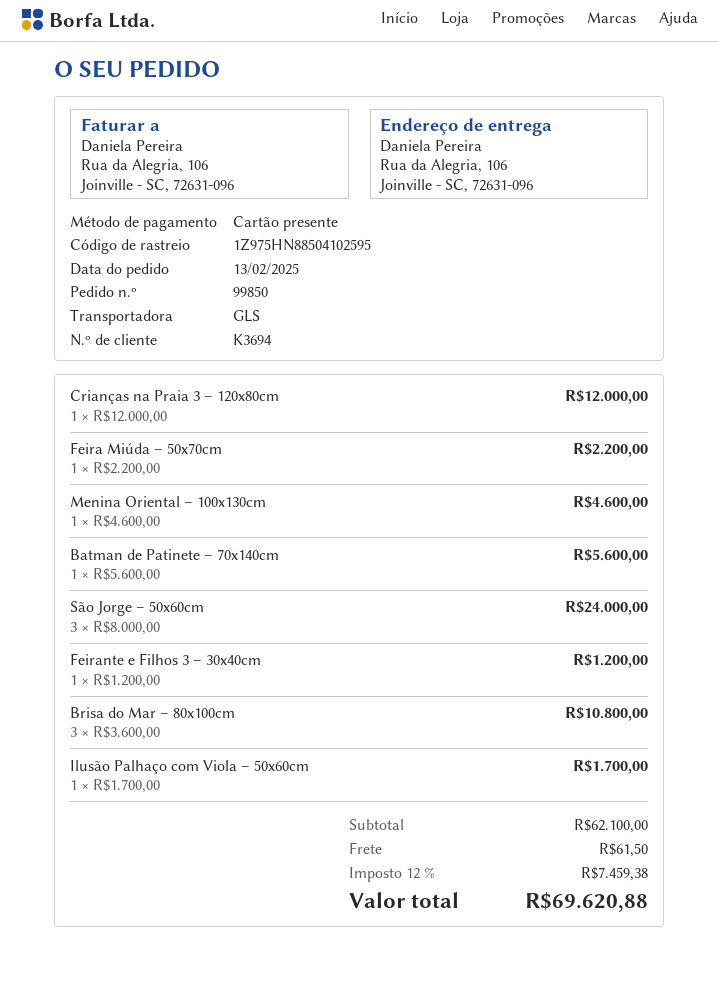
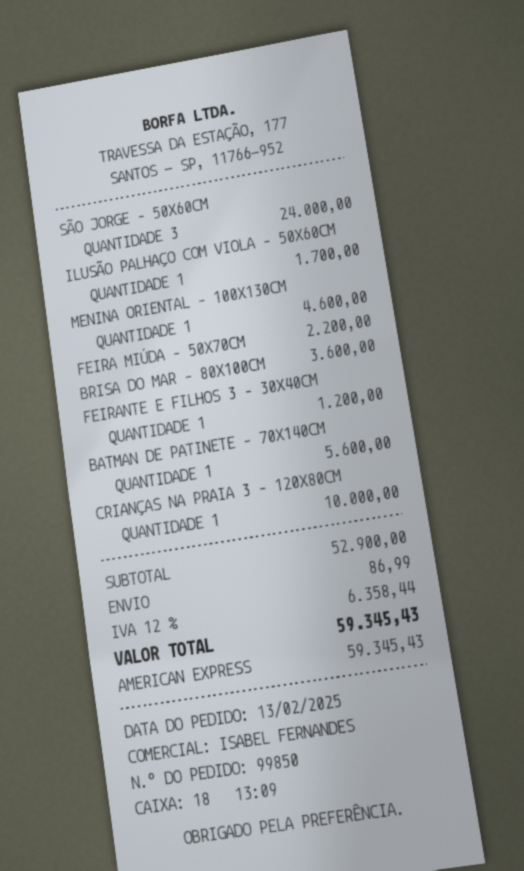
payment method: gift card -> American Express
Crianças na Praia 3 – 120x80cm: 1 for 12000.00 -> 1 for 10000.00
Brisa do Mar – 80x100cm: 3 for 10800.00 -> 1 for 3600.00
subtotal: 62100.00 -> 52900.00
shipping: 61.50 -> 86.99
tax: 12% = 7459.38 -> 12% = 6358.44
total: 69620.88 -> 59345.43

